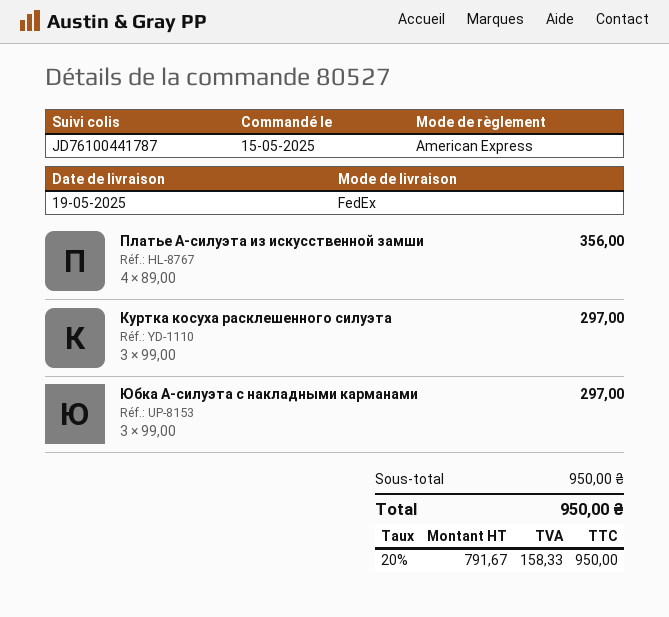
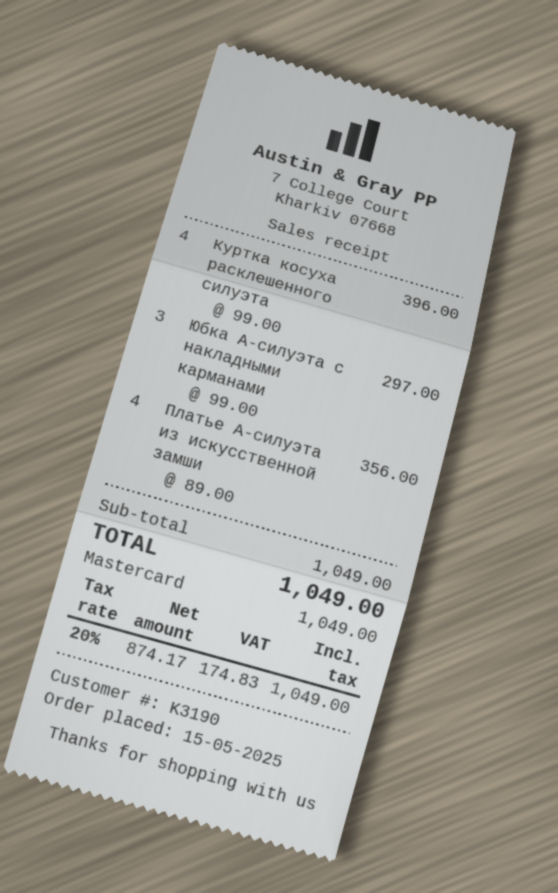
payment method: American Express -> Mastercard
Куртка косуха расклешенного силуэта: 3 x 99.00 = 297.00 -> 4 x 99.00 = 396.00
subtotal: 950.00 -> 1049.00
net: 791.67 -> 874.17
tax: 20% = 158.33 -> 20% = 174.83
total: 950.00 -> 1049.00

